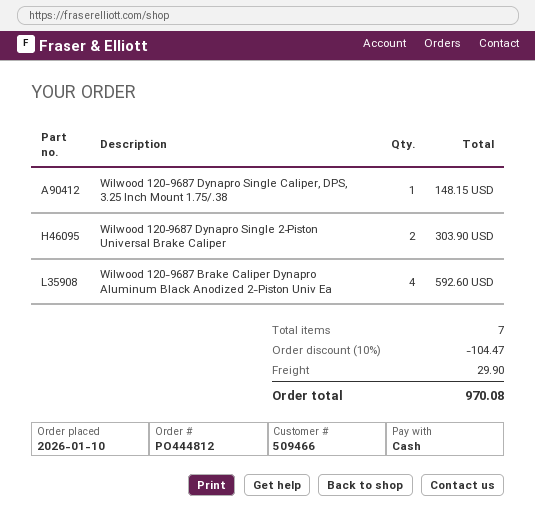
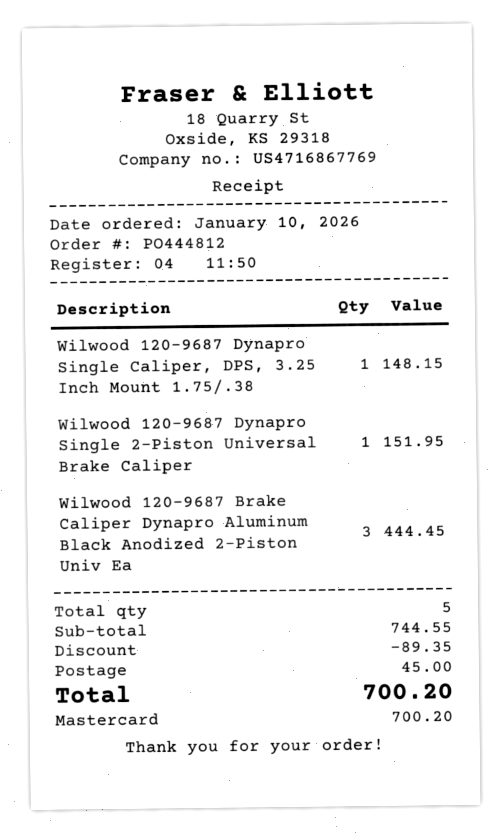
payment method: cash -> Mastercard
Wilwood 120‑9687 Dynapro Single 2‑Piston Universal Brake Caliper: 2 for 303.90 -> 1 for 151.95
Wilwood 120-9687 Brake Caliper Dynapro Aluminum Black Anodized 2-Piston Univ Ea: 4 for 592.60 -> 3 for 444.45
total quantity: 7 -> 5
discount: 104.47 -> 89.35
shipping: 29.90 -> 45.00
total: 970.08 -> 700.20

